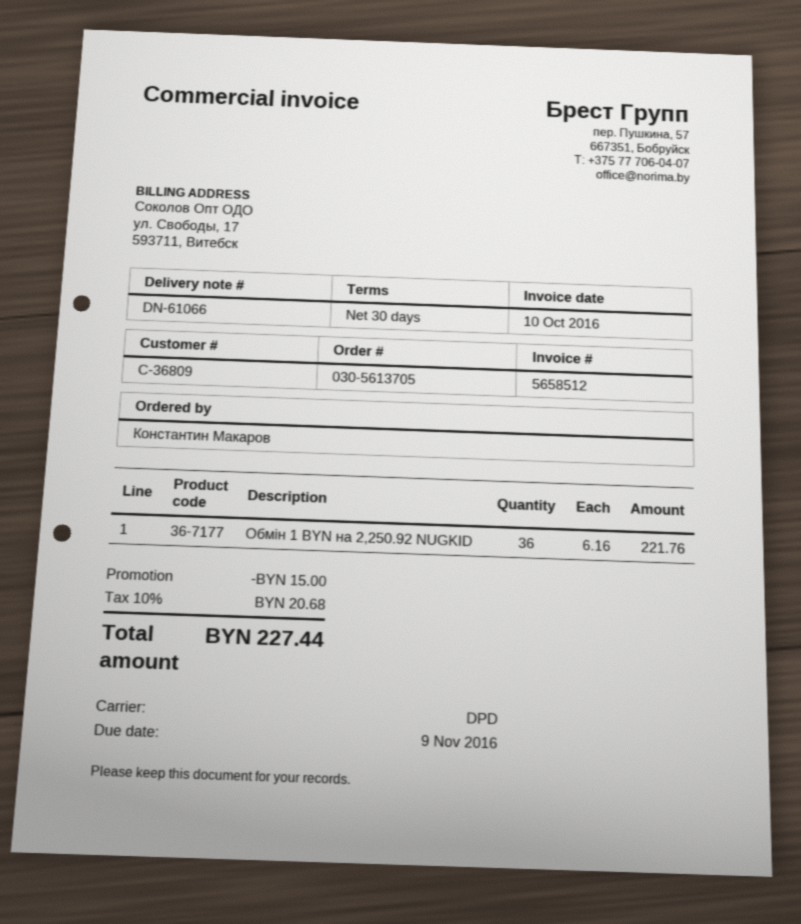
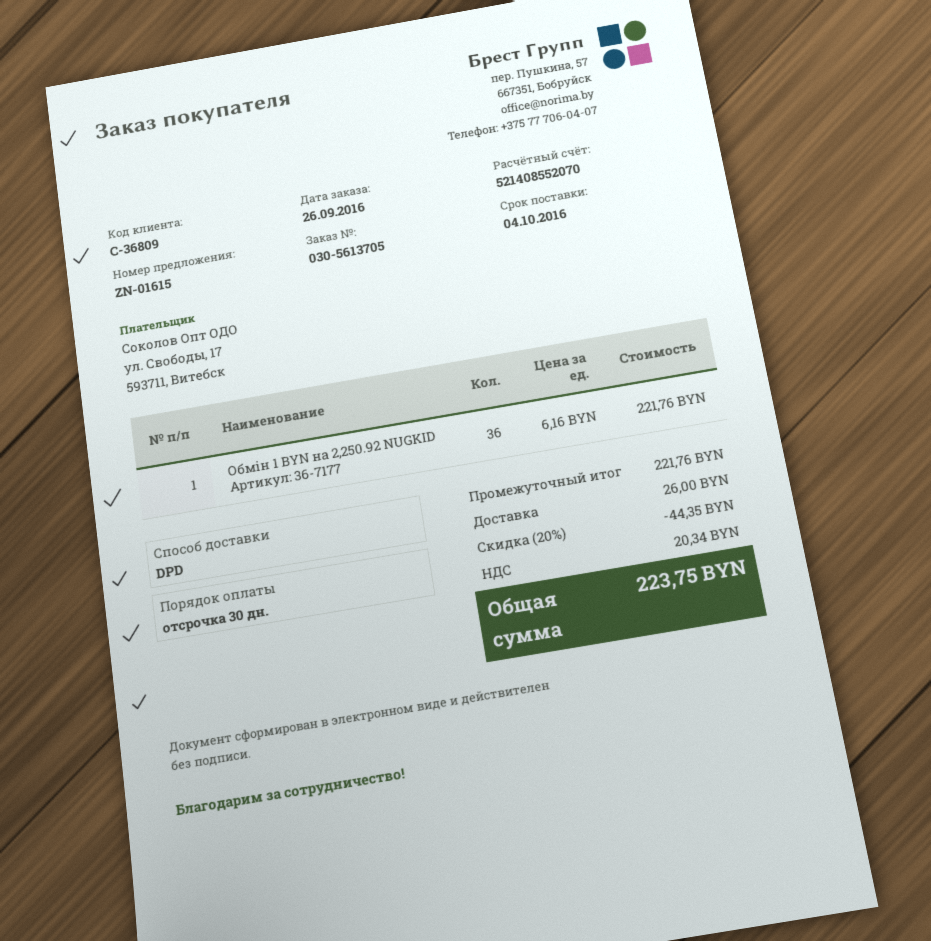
discount: 15.00 -> 44.35
shipping: none -> 26.00
tax: 20.68 -> 20.34
total: 227.44 -> 223.75

